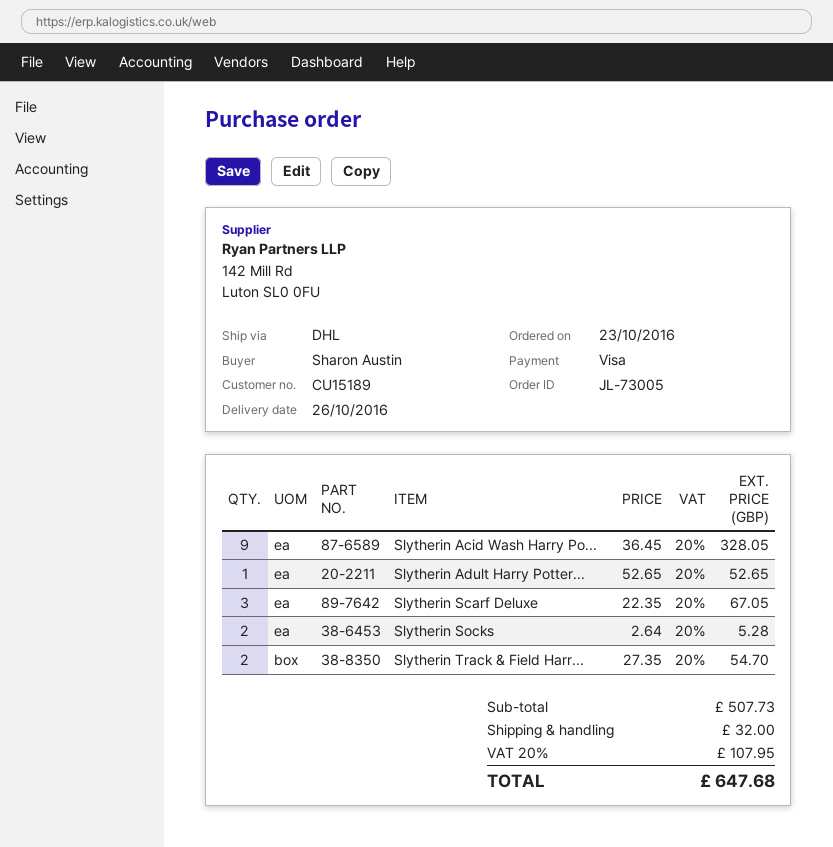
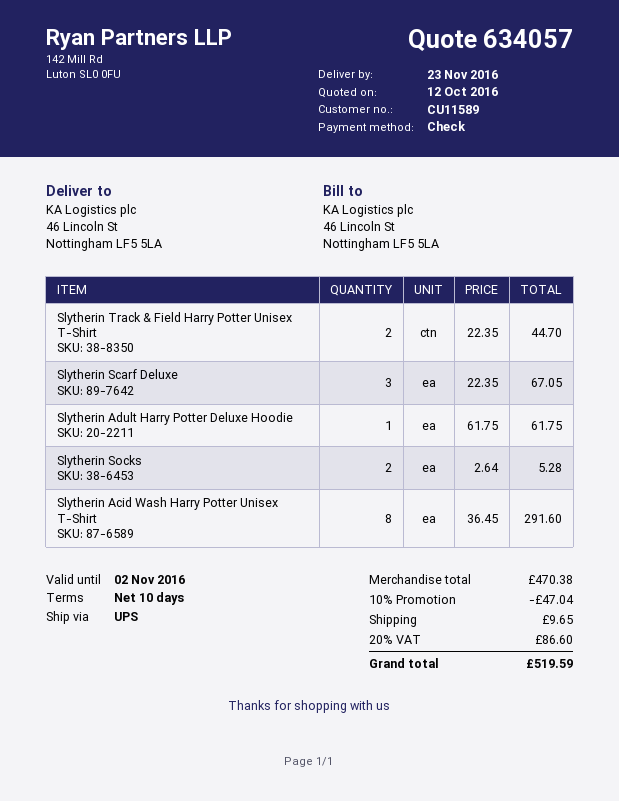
delivery date: 2016-10-26 -> 2016-11-23
customer number: CU15189 -> CU11589
payment method: Visa -> cheque
shipping method: DHL -> UPS
Slytherin Acid Wash Harry Po...: 9 x 36.45 = 328.05 -> 8 x 36.45 = 291.60
Slytherin Adult Harry Potter...: 1 x 52.65 = 52.65 -> 1 x 61.75 = 61.75
Slytherin Track & Field Harr...: 2 x 27.35 = 54.70 -> 2 x 22.35 = 44.70
subtotal: 507.73 -> 470.38
discount: none -> 10% = 47.04
shipping: 32.00 -> 9.65
tax: 20% = 107.95 -> 20% = 86.60
total: 647.68 -> 519.59

